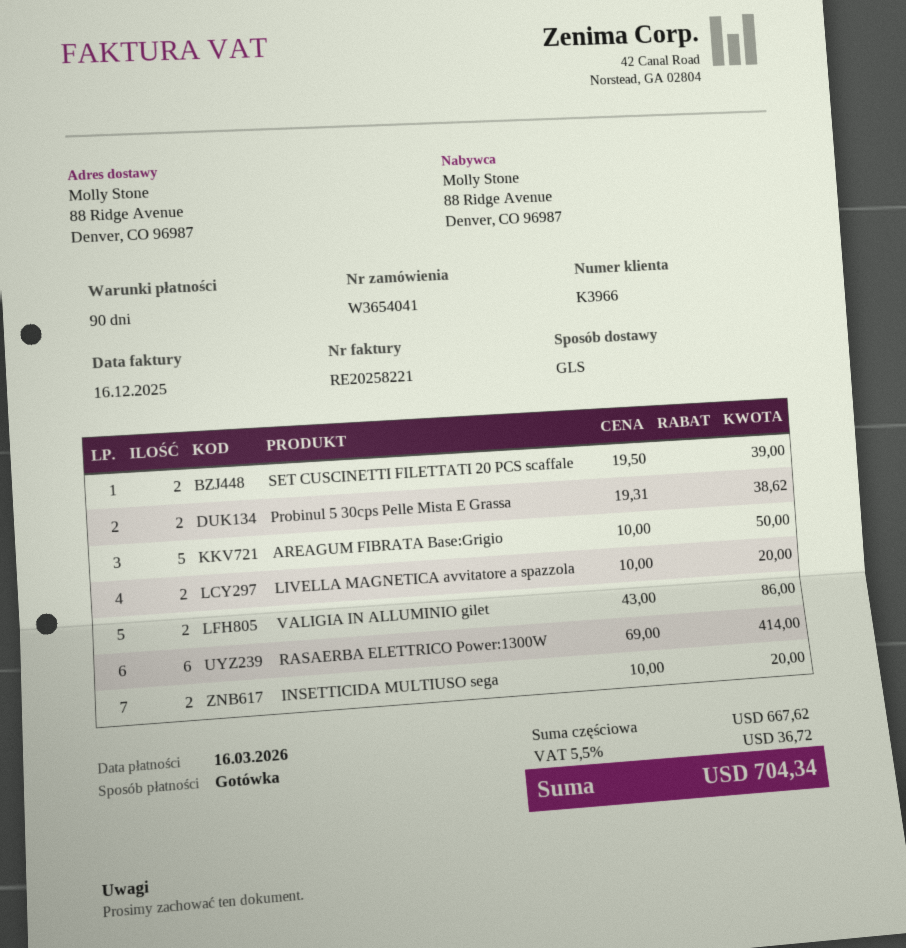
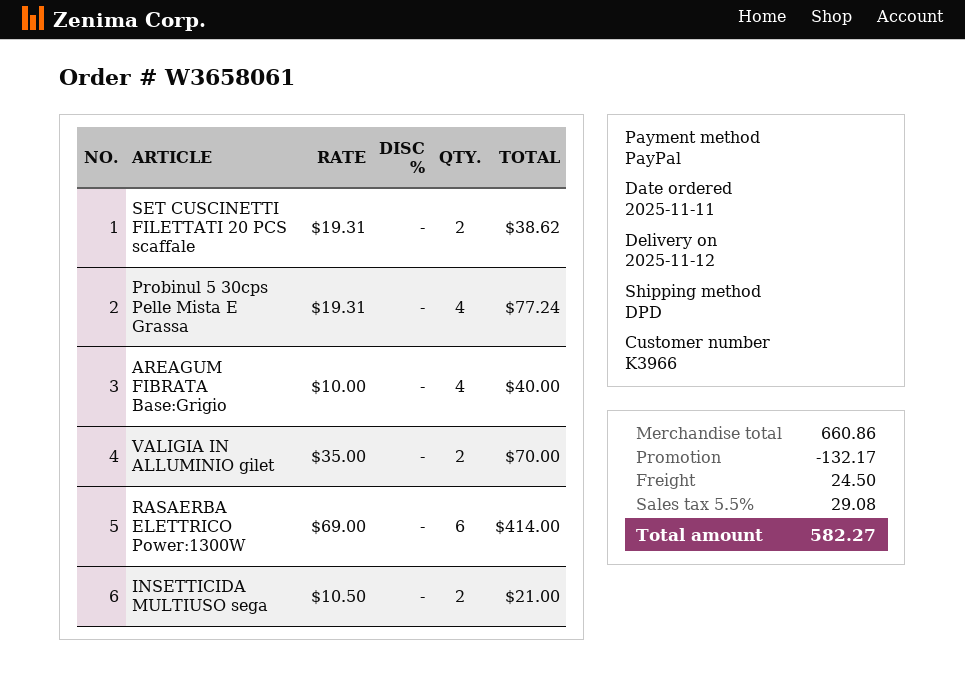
order number: W3654041 -> W3658061
payment method: cash -> PayPal
shipping method: GLS -> DPD
SET CUSCINETTI FILETTATI 20 PCS scaffale: 2 x 19.50 = 39.00 -> 2 x 19.31 = 38.62
Probinul 5 30cps Pelle Mista E Grassa: 2 x 19.31 = 38.62 -> 4 x 19.31 = 77.24
AREAGUM FIBRATA Base:Grigio: 5 x 10.00 = 50.00 -> 4 x 10.00 = 40.00
LIVELLA MAGNETICA avvitatore a spazzola: 2 x 10.00 = 20.00 -> none
VALIGIA IN ALLUMINIO gilet: 2 x 43.00 = 86.00 -> 2 x 35.00 = 70.00
INSETTICIDA MULTIUSO sega: 2 x 10.00 = 20.00 -> 2 x 10.50 = 21.00
subtotal: 667.62 -> 660.86
discount: none -> 132.17
shipping: none -> 24.50
tax: 5.5% = 36.72 -> 5.5% = 29.08
total: 704.34 -> 582.27

